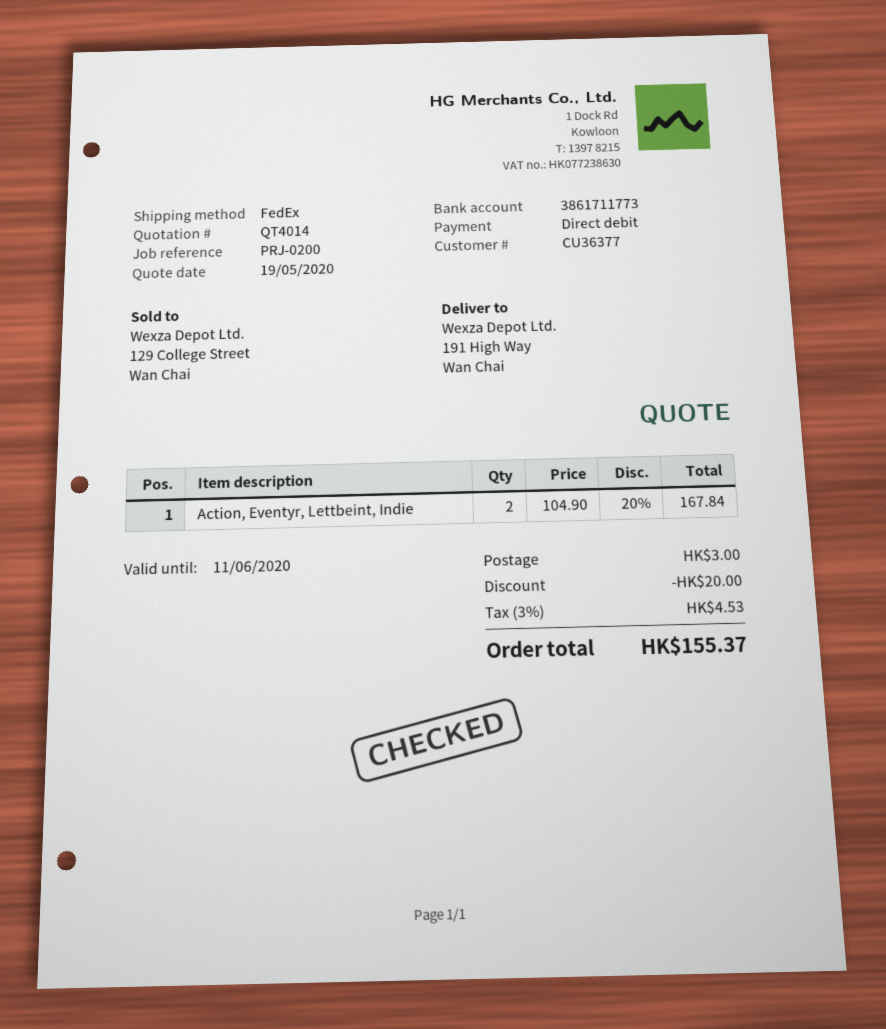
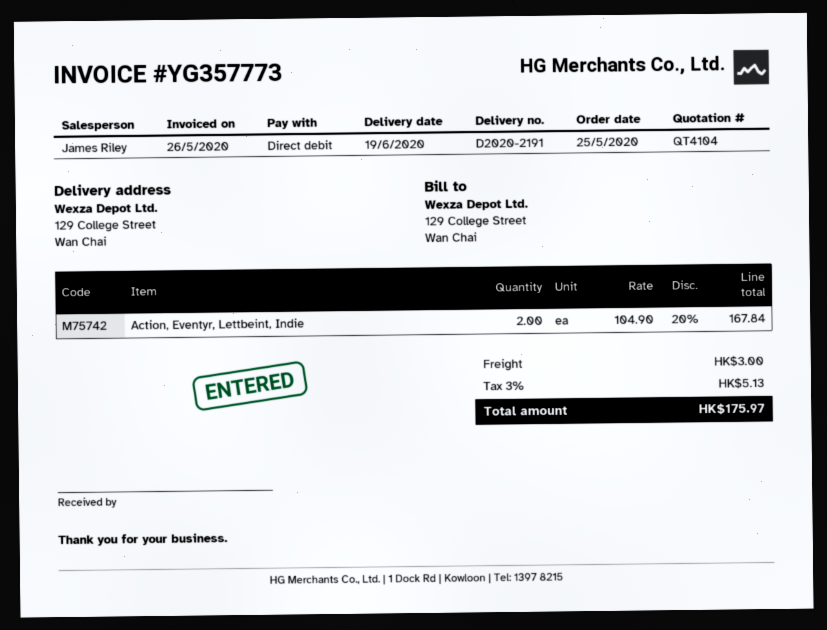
quote number: QT4014 -> QT4104
ship to: 191 High Way, Wan Chai -> 129 College Street, Wan Chai
discount: 20.00 -> none
tax: 3% = 4.53 -> 3% = 5.13
total: 155.37 -> 175.97

